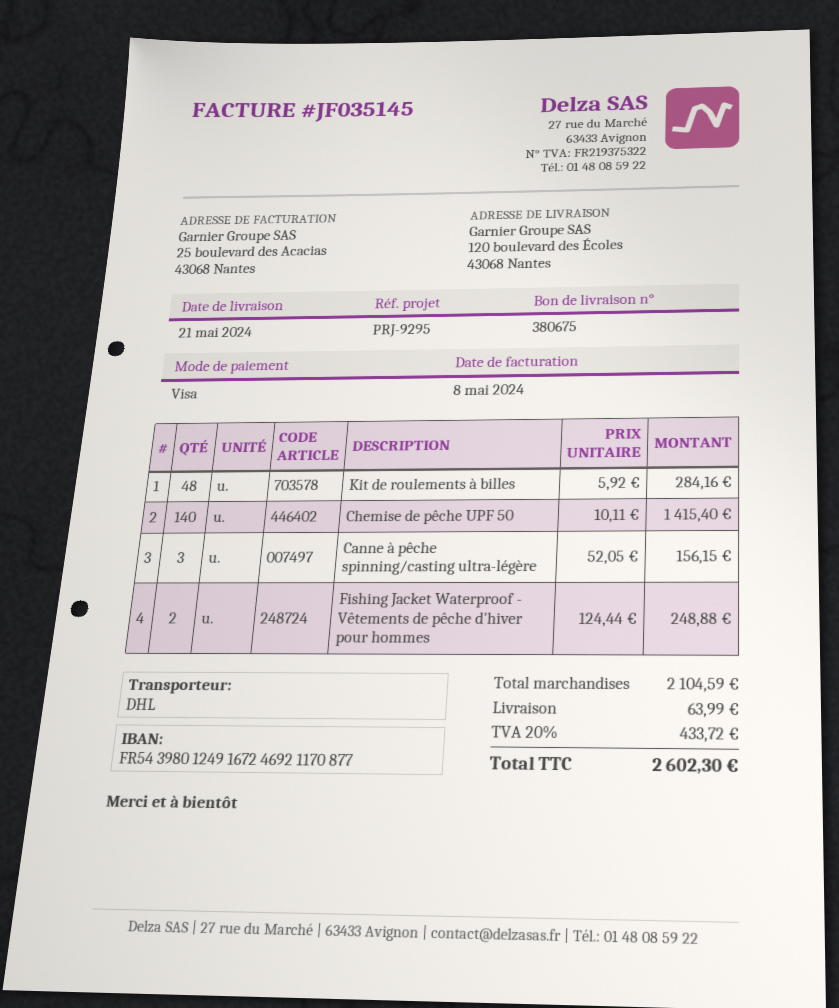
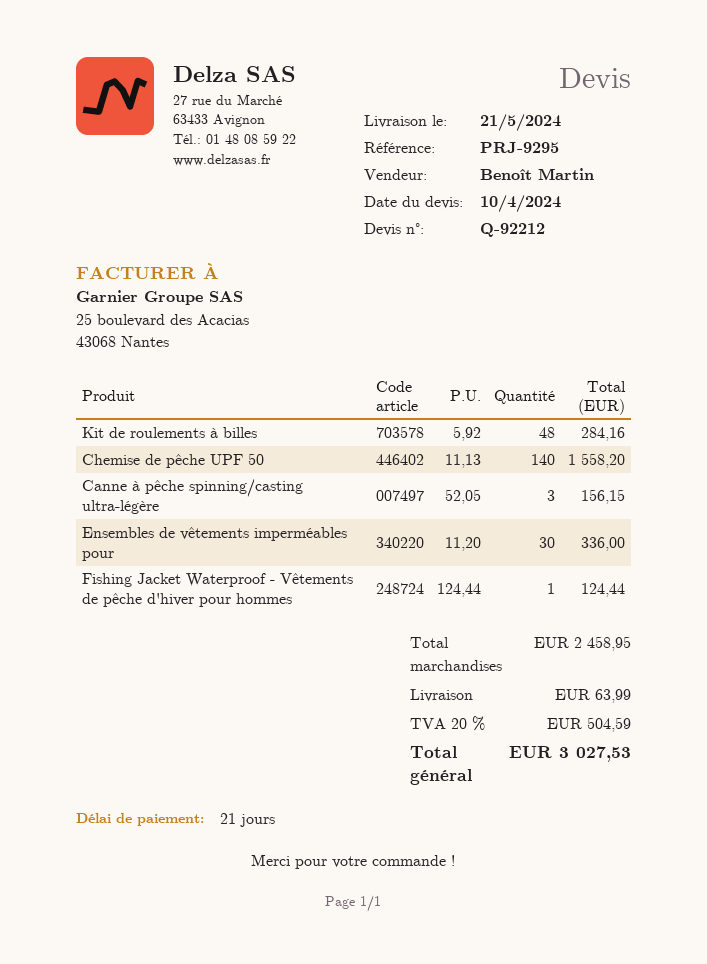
Chemise de pêche UPF 50: 140 x 10.11 = 1415.40 -> 140 x 11.13 = 1558.20
Fishing Jacket Waterproof - Vêtements de pêche d'hiver pour hommes: 2 x 124.44 = 248.88 -> 1 x 124.44 = 124.44
Ensembles de vêtements imperméables pour: none -> 30 x 11.20 = 336.00
subtotal: 2104.59 -> 2458.95
tax: 20% = 433.72 -> 20% = 504.59
total: 2602.30 -> 3027.53

